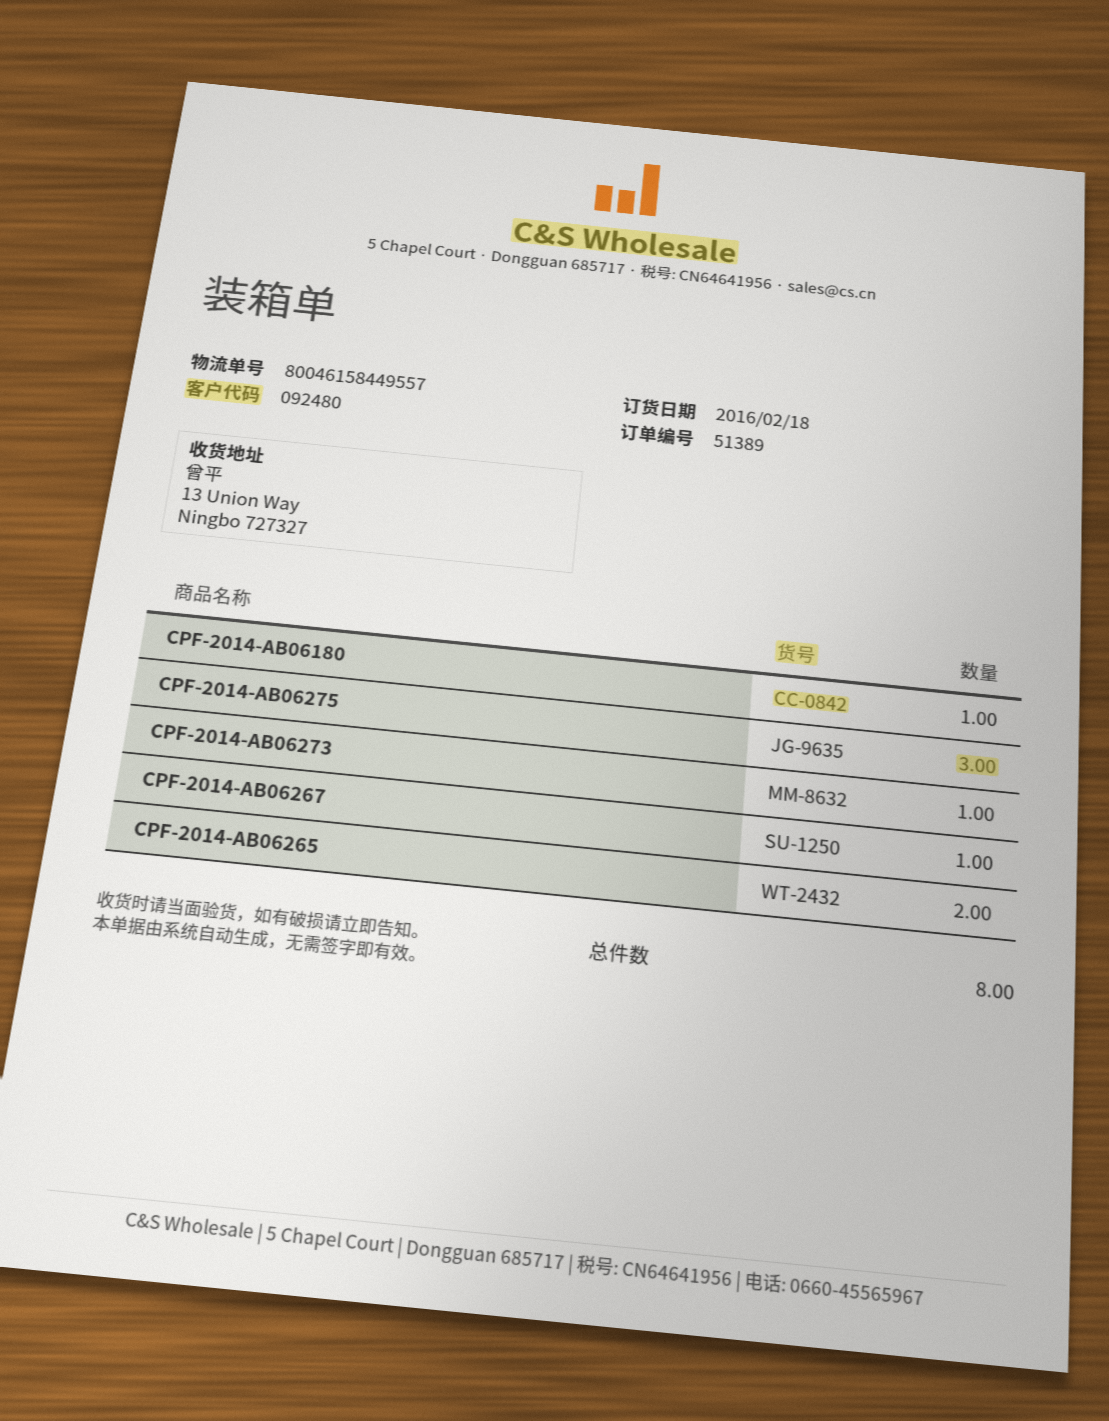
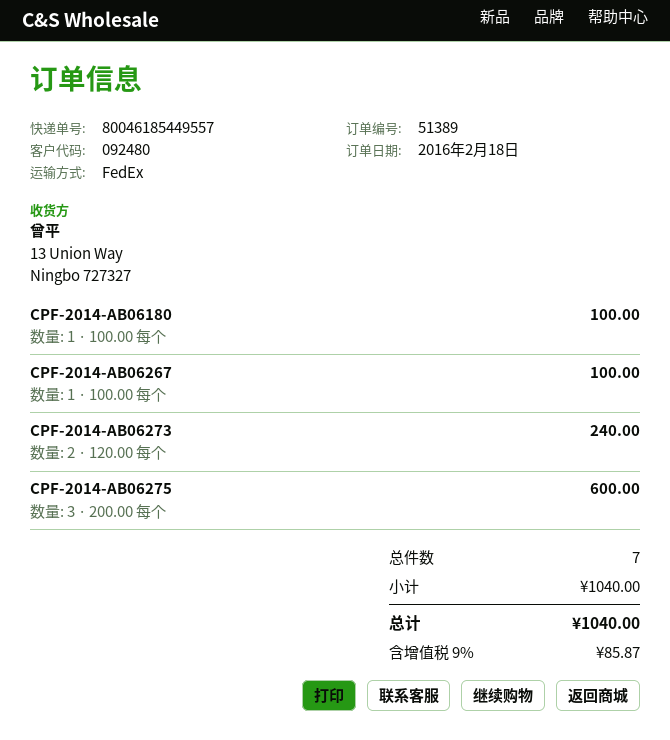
tracking number: 80046158449557 -> 80046185449557
CPF-2014-AB06273: 1 -> 2
CPF-2014-AB06265: 2 -> none
total quantity: 8 -> 7

